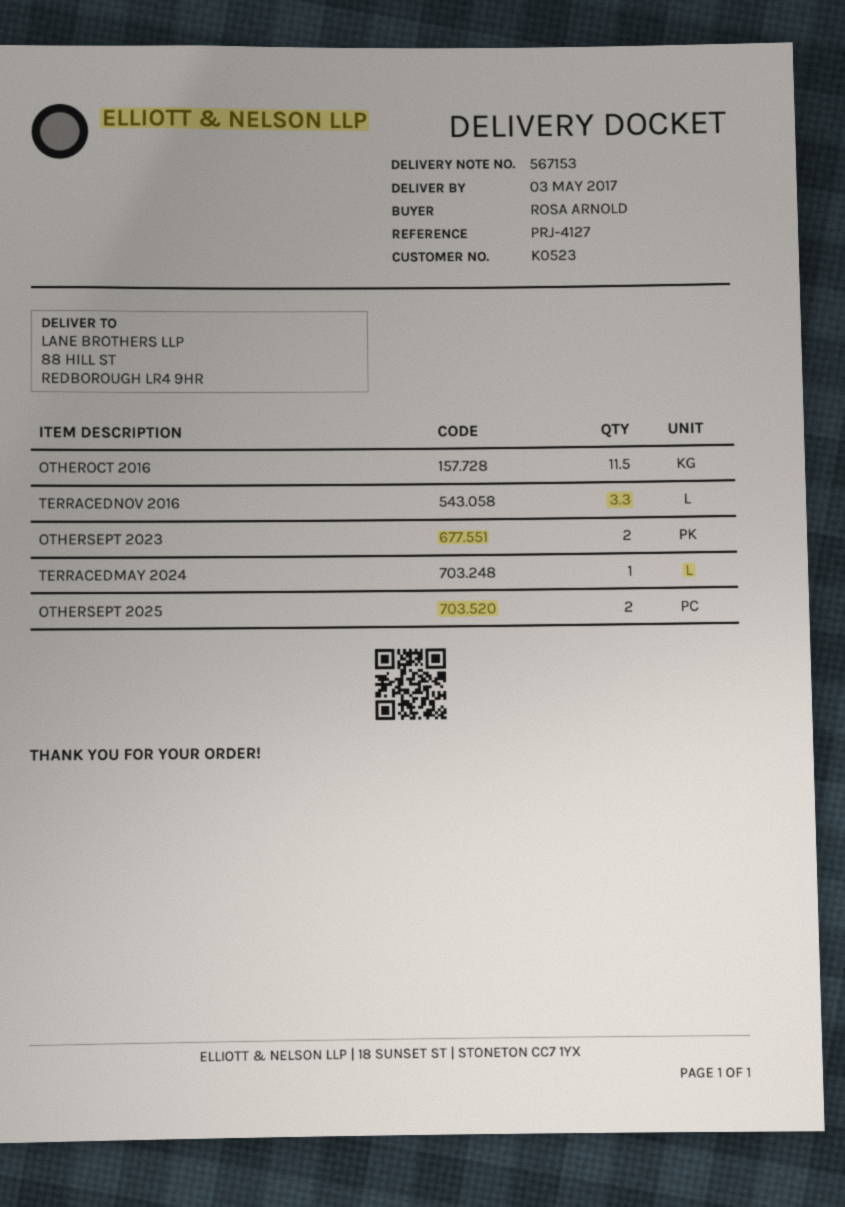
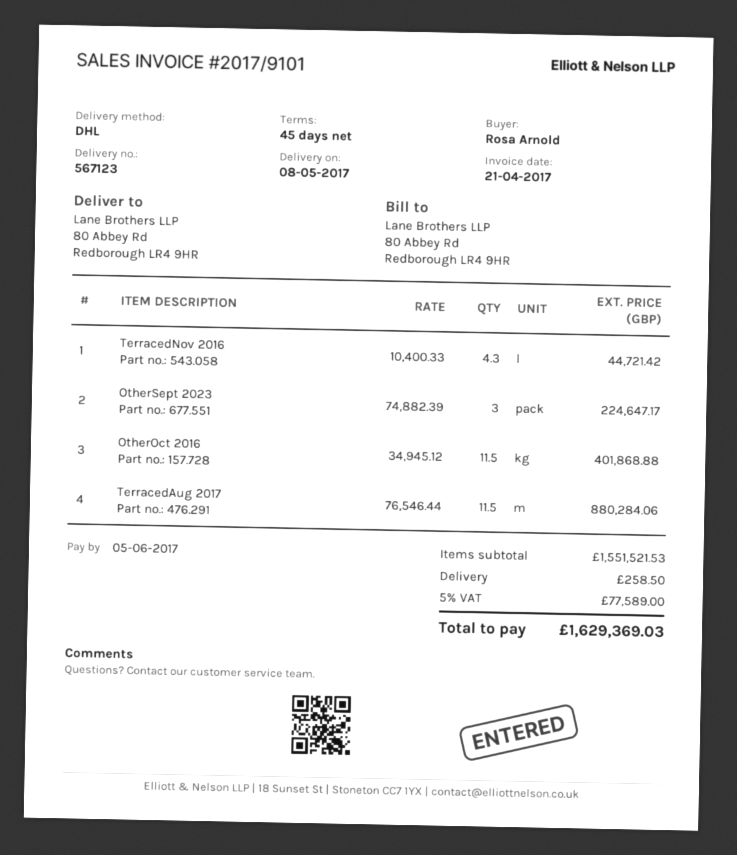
delivery note number: 567153 -> 567123
delivery date: 2017-05-03 -> 2017-05-08
ship to: 88 HILL ST, REDBOROUGH LR4 9HR -> 80 Abbey Rd, Redborough LR4 9HR
TERRACEDNOV 2016: 3.3 -> 4.3
OTHERSEPT 2023: 2 -> 3
TERRACEDMAY 2024: 1 -> none
OTHERSEPT 2025: 2 -> none
TerracedAug 2017: none -> 11.5

